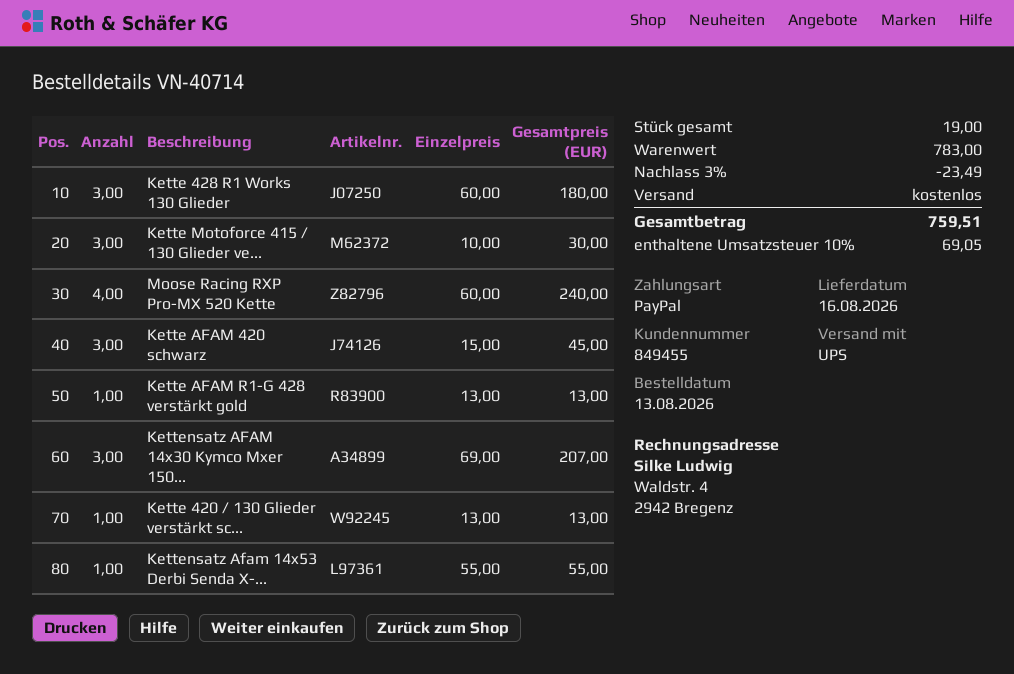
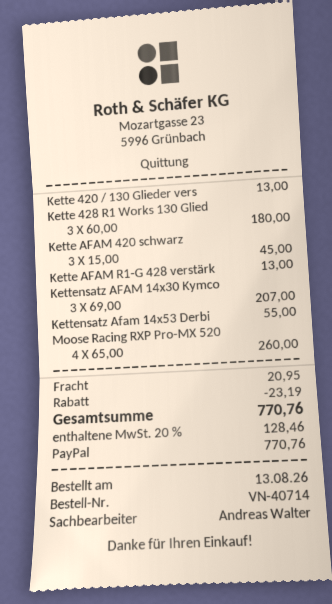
Kette Motoforce 415 / 130 Glieder ve...: 3 x 10.00 = 30.00 -> none
Moose Racing RXP Pro-MX 520 Kette: 4 x 60.00 = 240.00 -> 4 x 65.00 = 260.00
discount: 23.49 -> 23.19
shipping: 0.00 -> 20.95
tax: 10% = 69.05 -> 20% = 128.46
total: 759.51 -> 770.76

